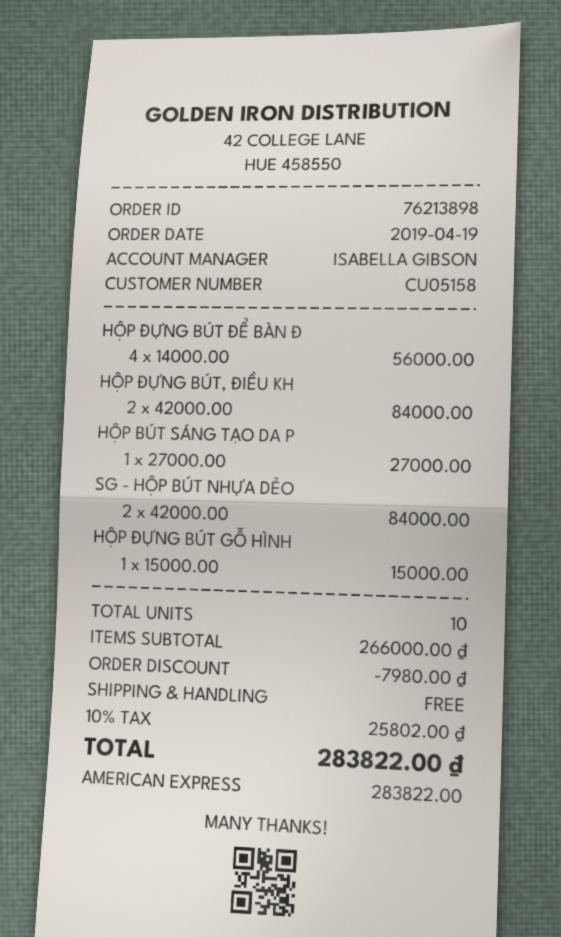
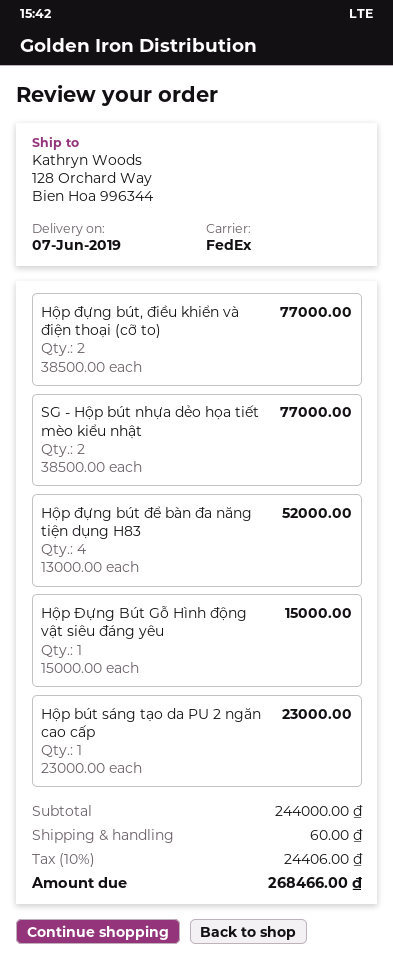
HỘP ĐỰNG BÚT ĐỂ BÀN Đ: 4 x 14000.00 = 56000.00 -> 4 x 13000.00 = 52000.00
HỘP ĐỰNG BÚT, ĐIỀU KH: 2 x 42000.00 = 84000.00 -> 2 x 38500.00 = 77000.00
HỘP BÚT SÁNG TẠO DA P: 1 x 27000.00 = 27000.00 -> 1 x 23000.00 = 23000.00
SG - HỘP BÚT NHỰA DẺO: 2 x 42000.00 = 84000.00 -> 2 x 38500.00 = 77000.00
subtotal: 266000.00 -> 244000.00
discount: 7980.00 -> none
shipping: 0.00 -> 60.00
tax: 10% = 25802.00 -> 10% = 24406.00
total: 283822.00 -> 268466.00

